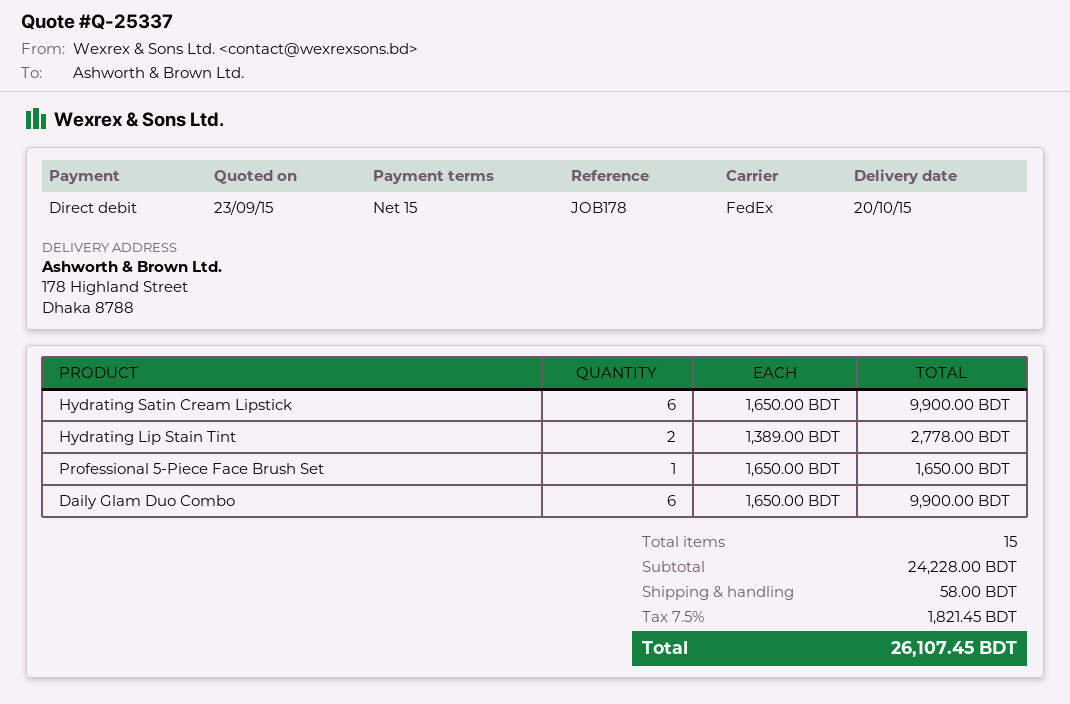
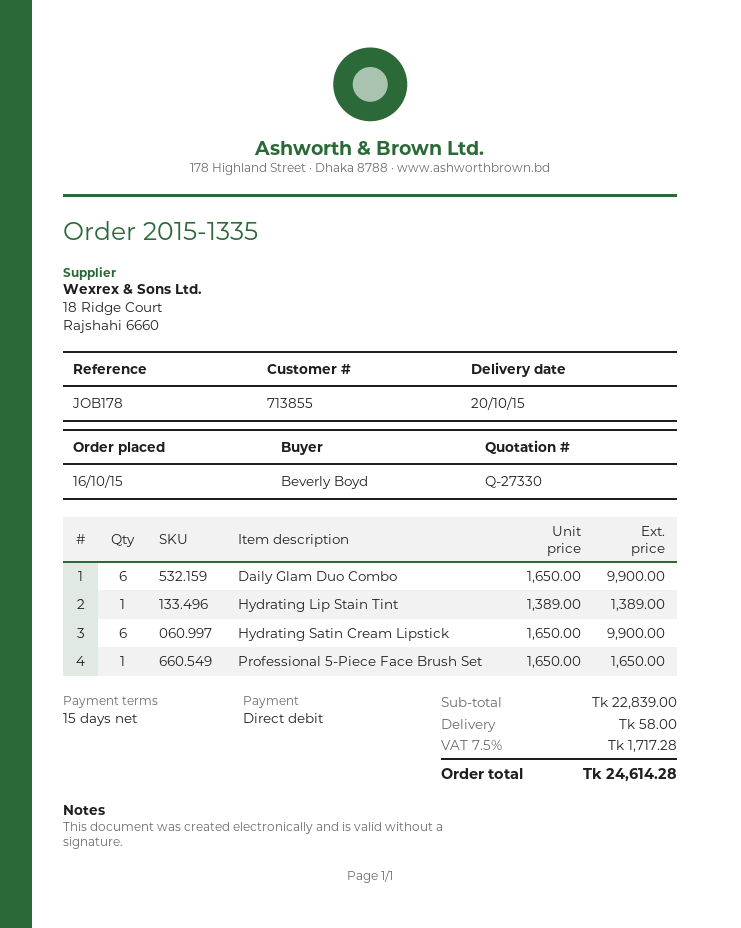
quote number: Q-25337 -> Q-27330
Hydrating Lip Stain Tint: 2 x 1389.00 = 2778.00 -> 1 x 1389.00 = 1389.00
subtotal: 24228.00 -> 22839.00
tax: 7.5% = 1821.45 -> 7.5% = 1717.28
total: 26107.45 -> 24614.28

